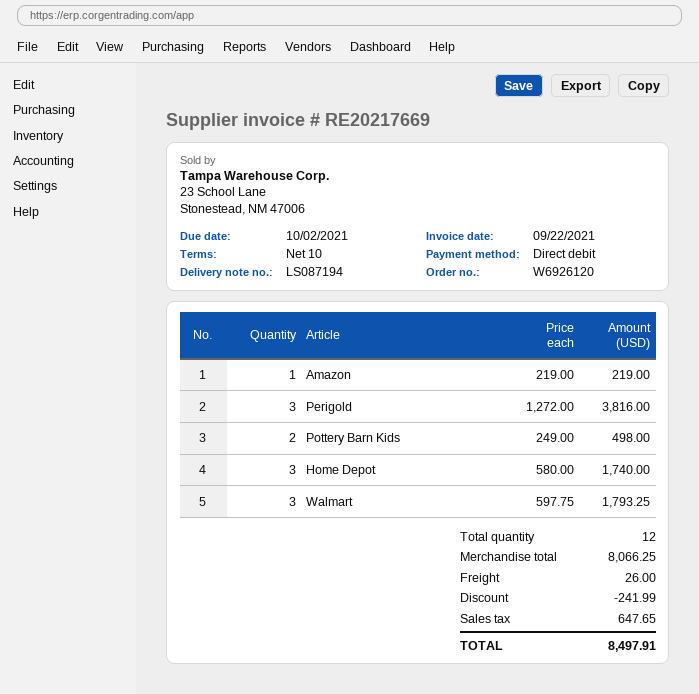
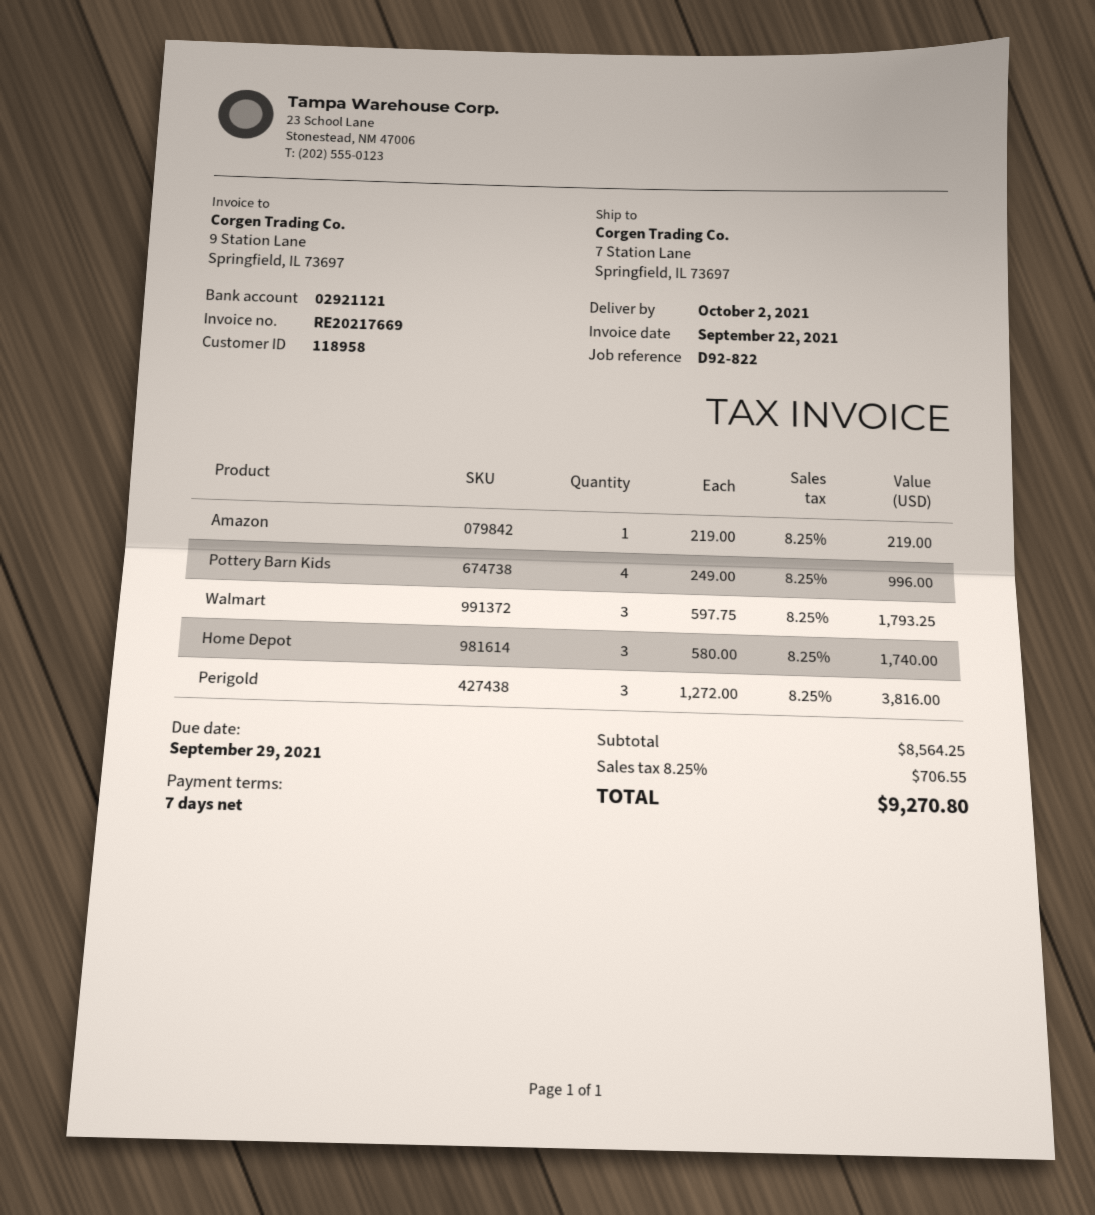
payment terms: 10 days -> 7 days
due date: 2021-10-02 -> 2021-09-29
Pottery Barn Kids: 2 x 249.00 = 498.00 -> 4 x 249.00 = 996.00
subtotal: 8066.25 -> 8564.25
discount: 241.99 -> none
shipping: 26.00 -> none
tax: 647.65 -> 706.55
total: 8497.91 -> 9270.80

